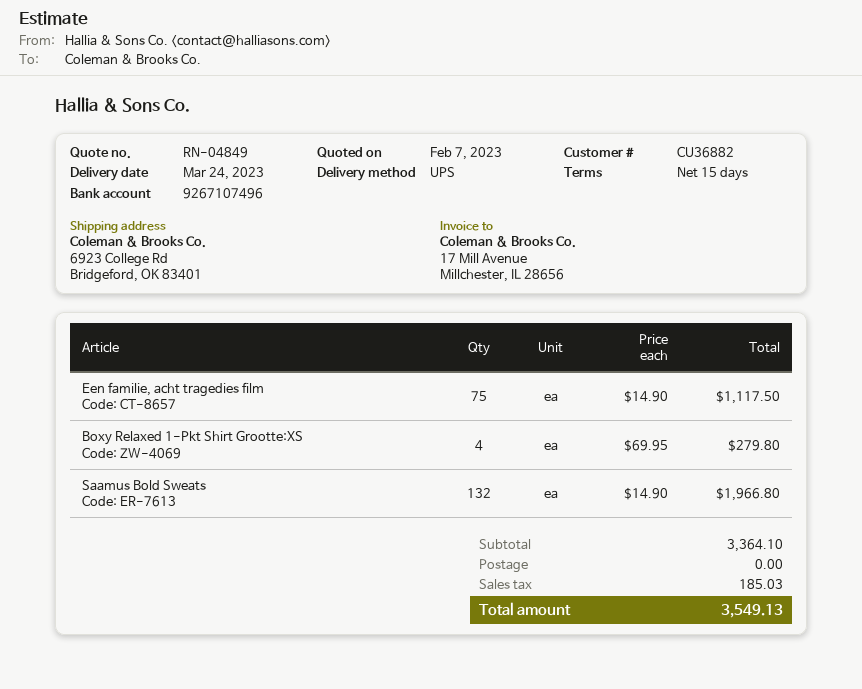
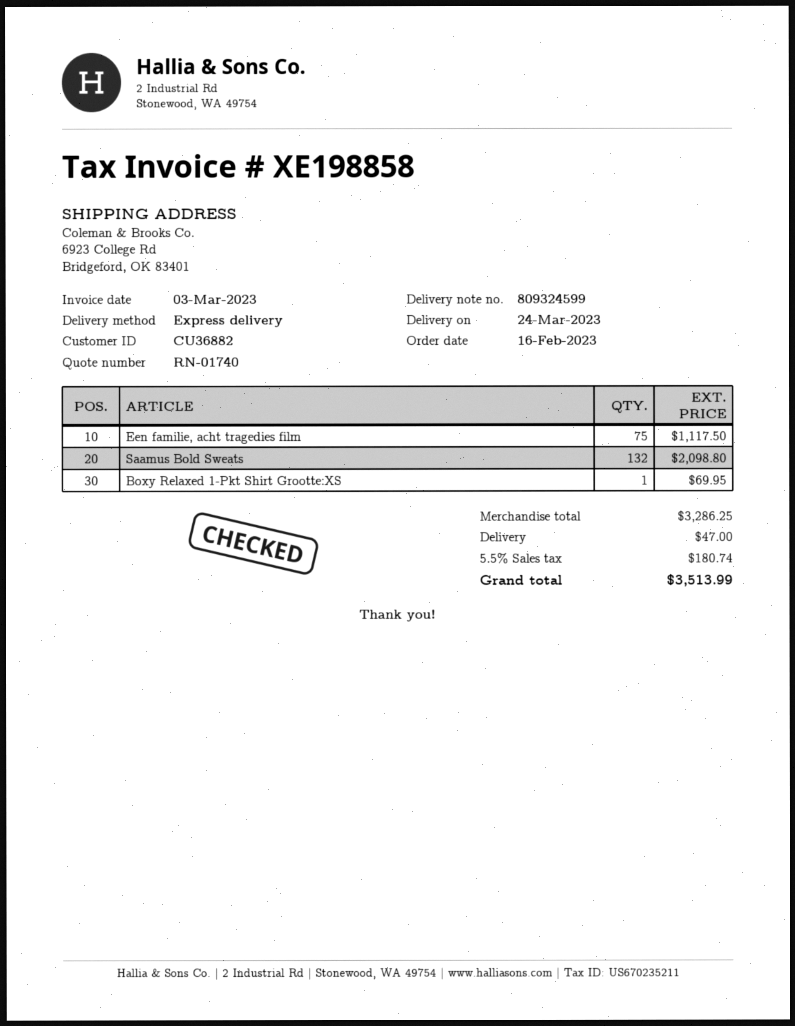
quote number: RN-04849 -> RN-01740
shipping method: UPS -> express
Boxy Relaxed 1-Pkt Shirt Grootte:XS: 4 for 279.80 -> 1 for 69.95
Saamus Bold Sweats: 132 for 1966.80 -> 132 for 2098.80
subtotal: 3364.10 -> 3286.25
shipping: 0.00 -> 47.00
tax: 185.03 -> 180.74
total: 3549.13 -> 3513.99

